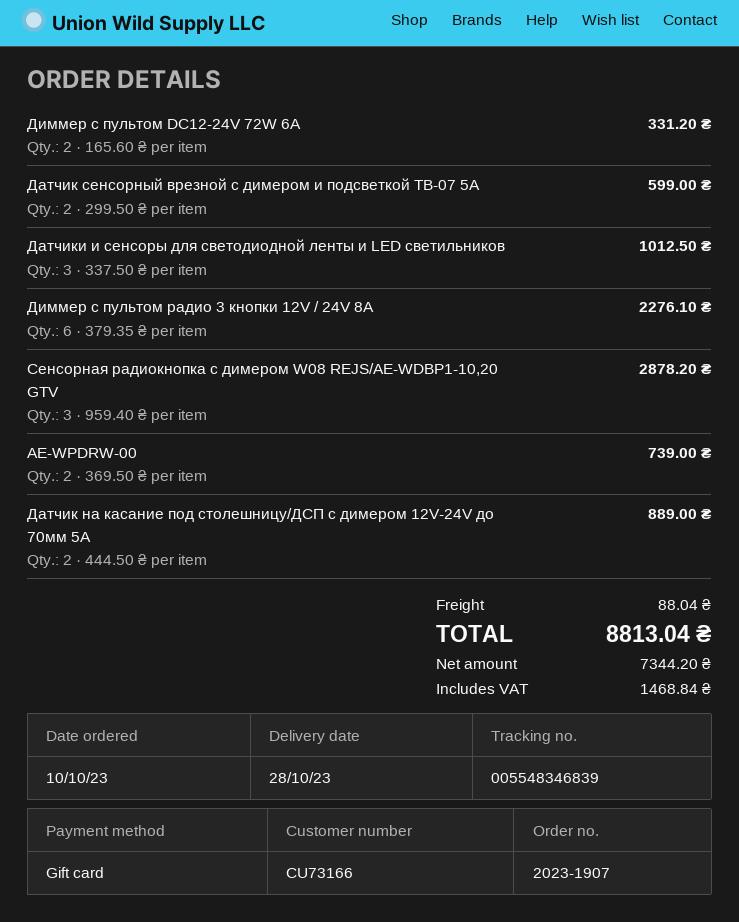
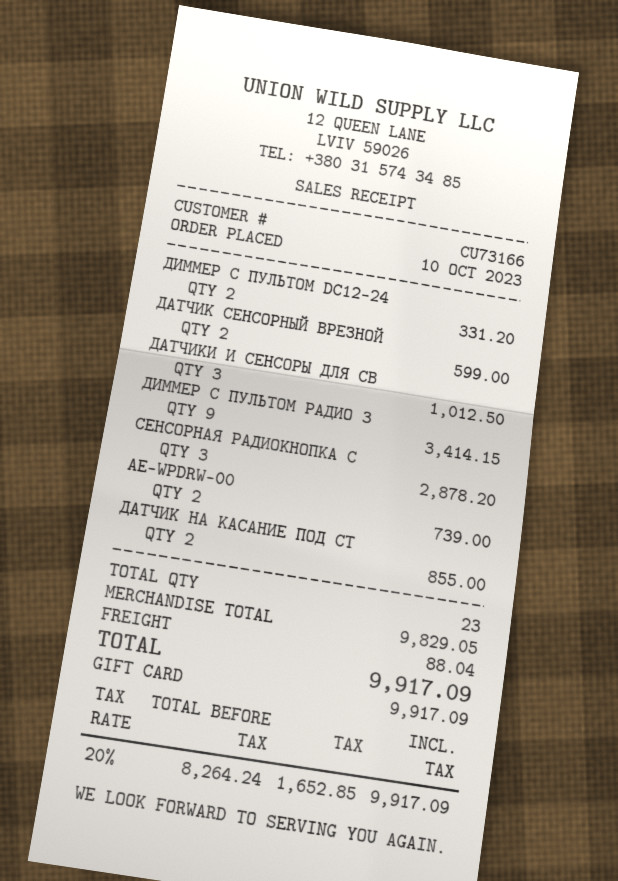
Диммер с пультом радио 3 кнопки 12V / 24V 8A: 6 for 2276.10 -> 9 for 3414.15
Датчик на касание под столешницу/ДСП с димером 12V-24V до 70мм 5A: 2 for 889.00 -> 2 for 855.00
net: 7344.20 -> 8264.24
tax: 1468.84 -> 1652.85
total: 8813.04 -> 9917.09

